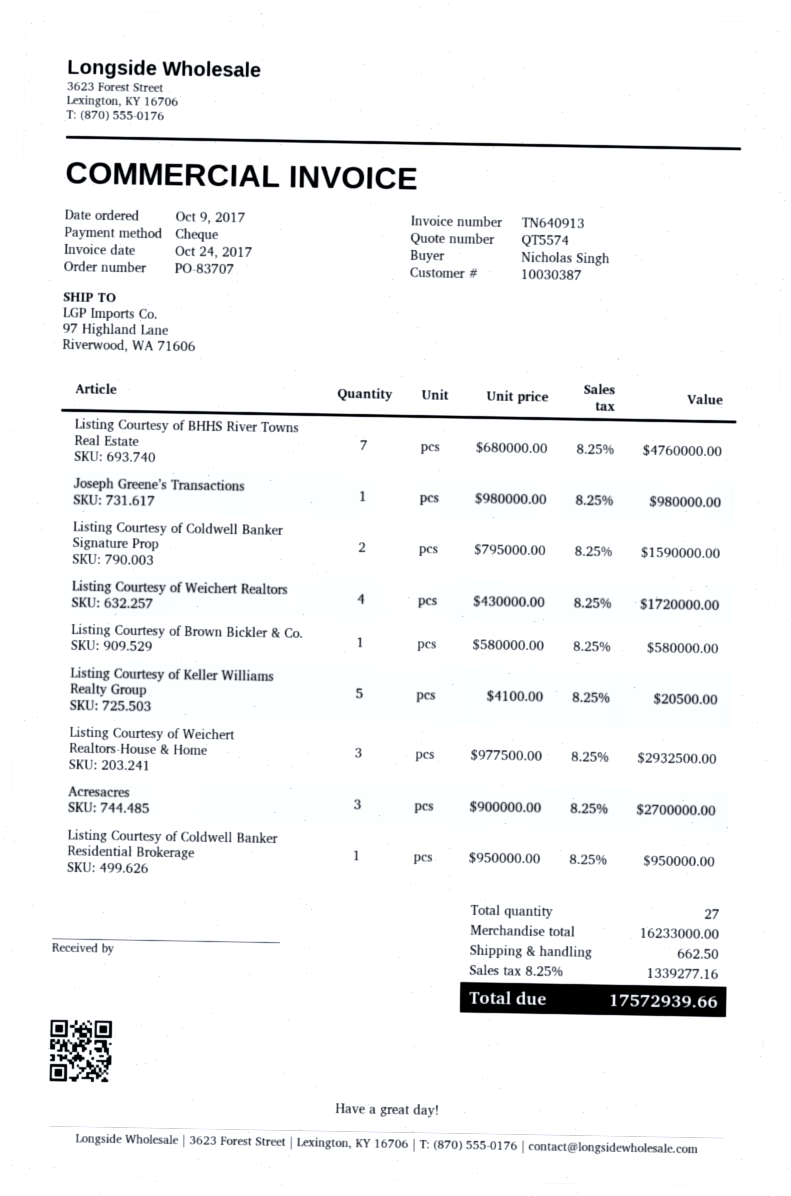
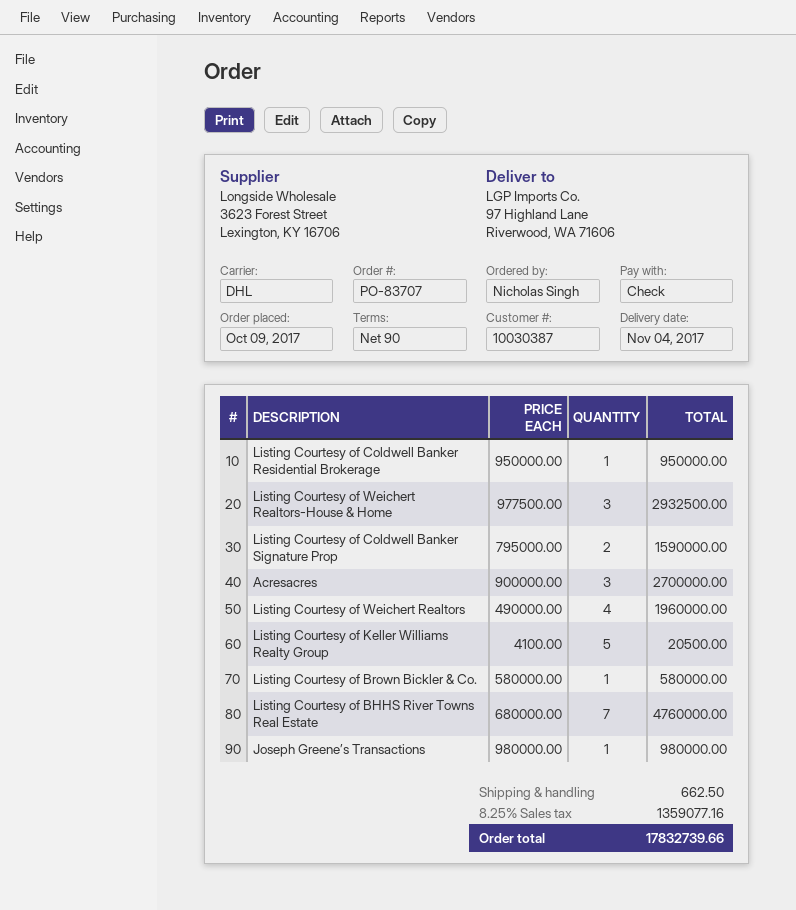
Listing Courtesy of Weichert Realtors: 4 x 430000.00 = 1720000.00 -> 4 x 490000.00 = 1960000.00
tax: 8.25% = 1339277.16 -> 8.25% = 1359077.16
total: 17572939.66 -> 17832739.66

